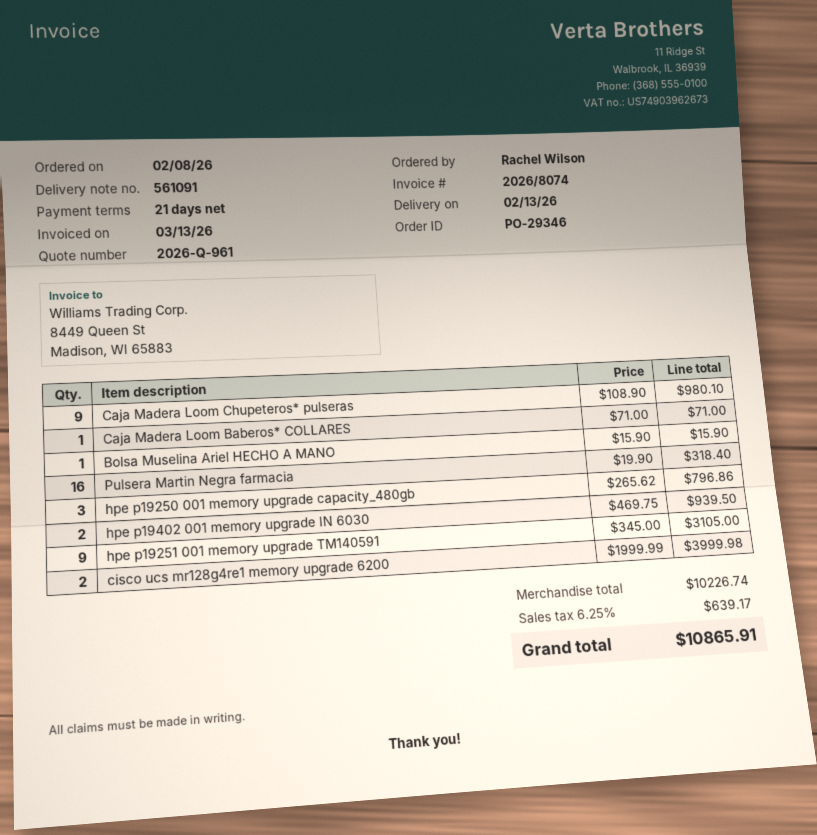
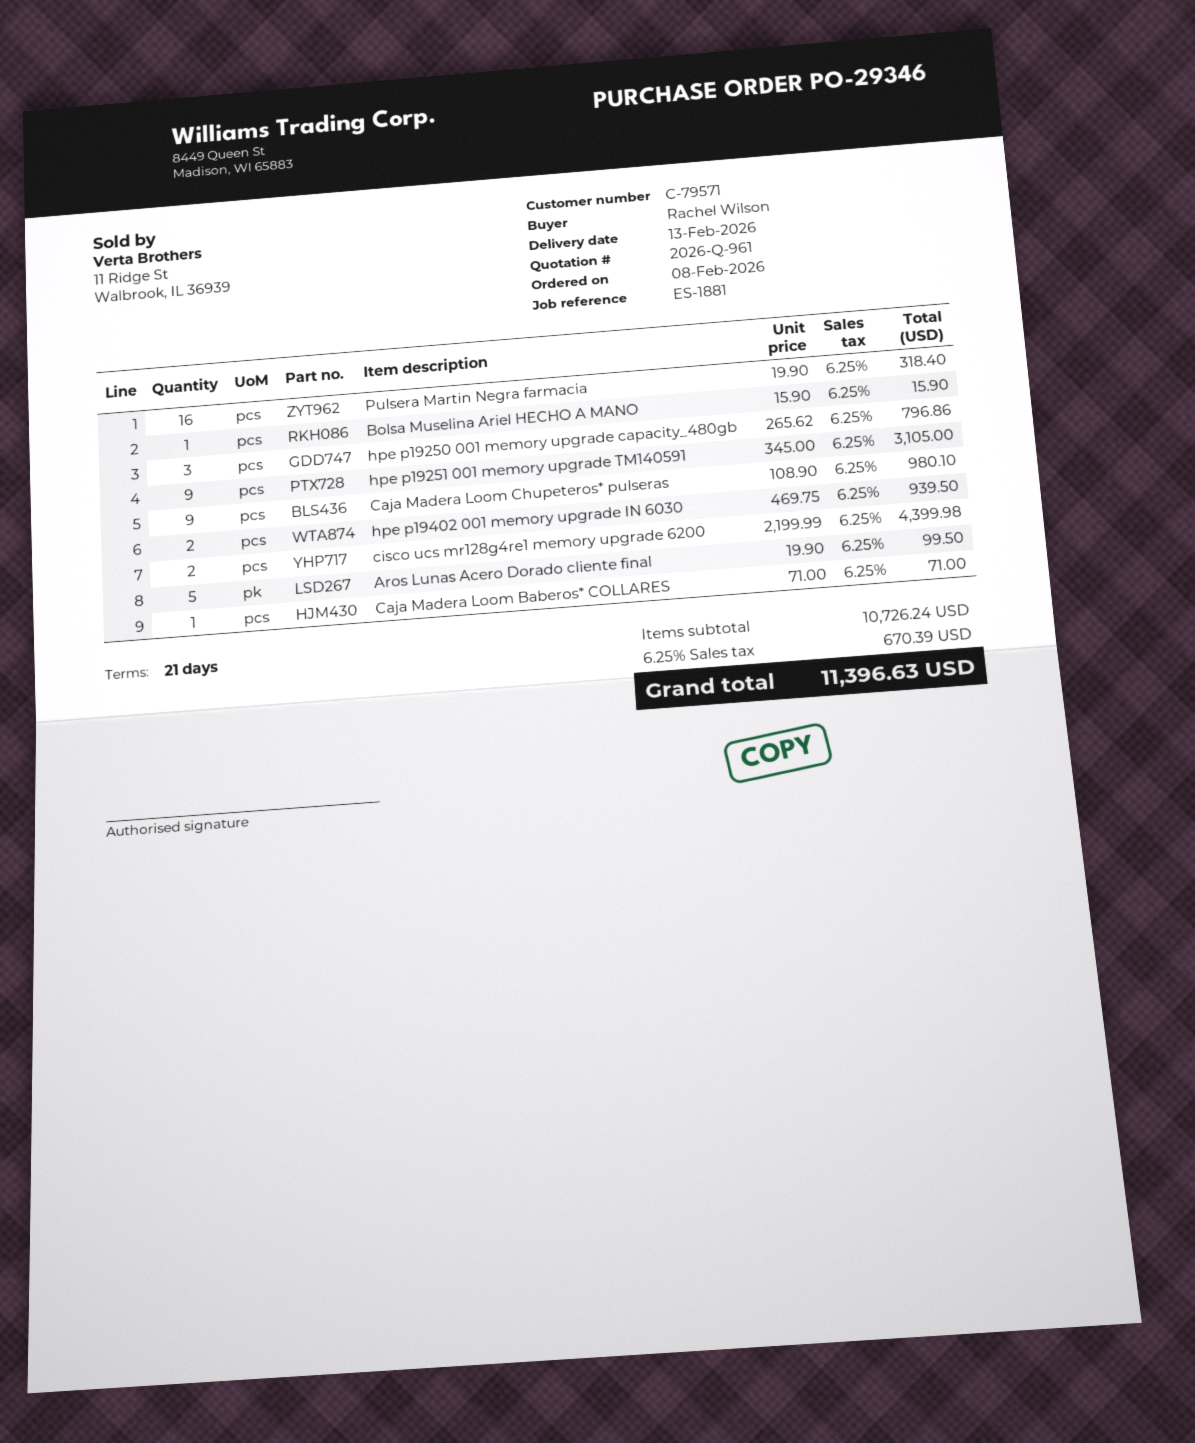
cisco ucs mr128g4re1 memory upgrade 6200: 2 x 1999.99 = 3999.98 -> 2 x 2199.99 = 4399.98
Aros Lunas Acero Dorado cliente final: none -> 5 x 19.90 = 99.50
subtotal: 10226.74 -> 10726.24
tax: 6.25% = 639.17 -> 6.25% = 670.39
total: 10865.91 -> 11396.63

